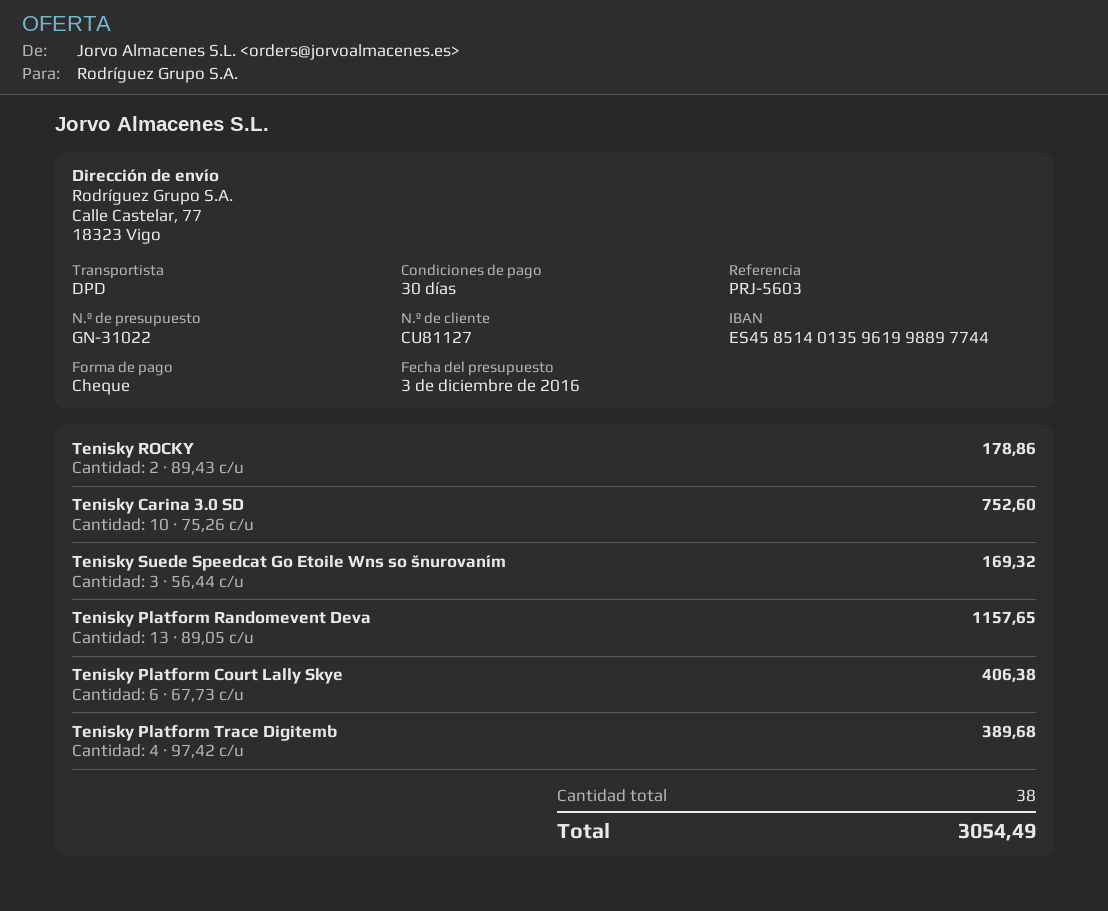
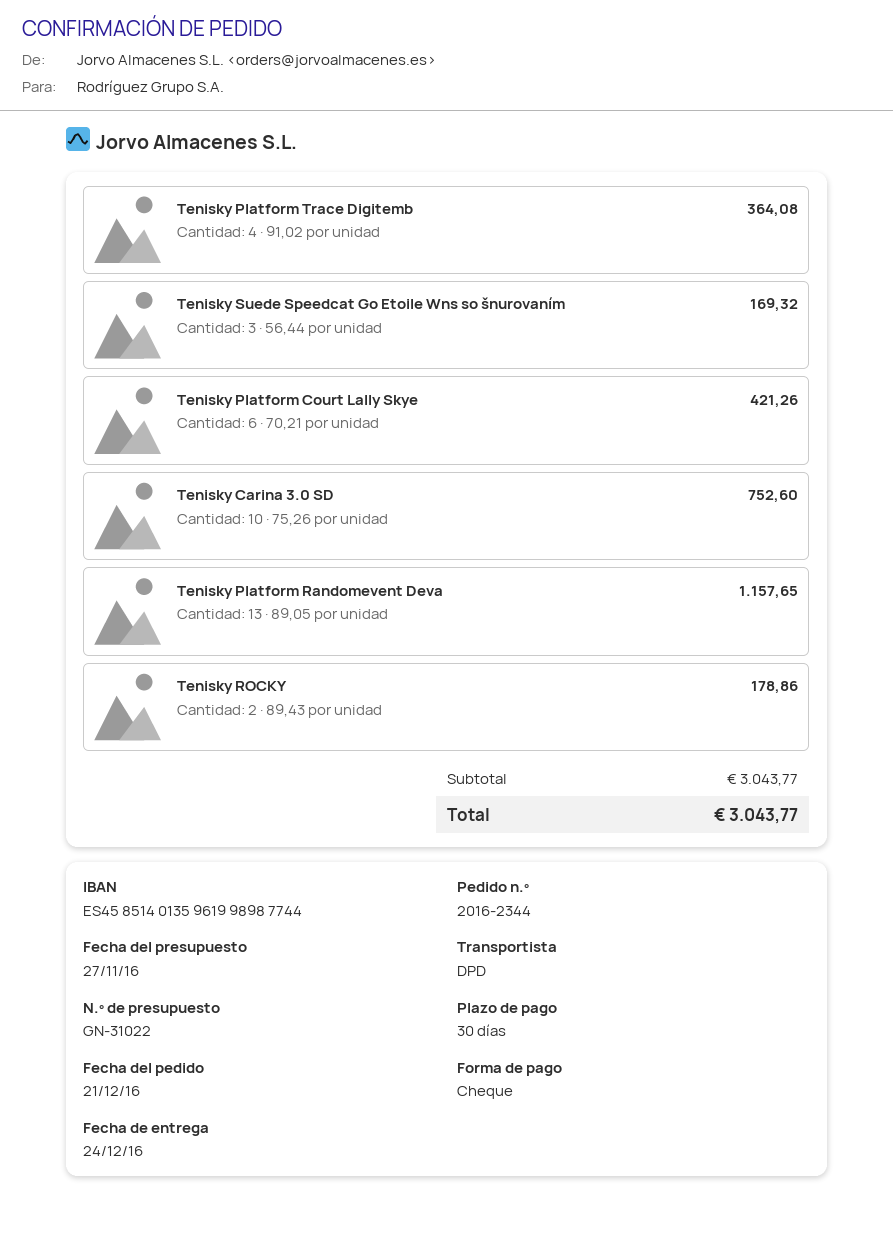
quote date: 2016-12-03 -> 2016-11-27
bank account: ES4585140135961998897744 -> ES4585140135961998987744
Tenisky Platform Court Lally Skye: 6 x 67.73 = 406.38 -> 6 x 70.21 = 421.26
Tenisky Platform Trace Digitemb: 4 x 97.42 = 389.68 -> 4 x 91.02 = 364.08
total: 3054.49 -> 3043.77

